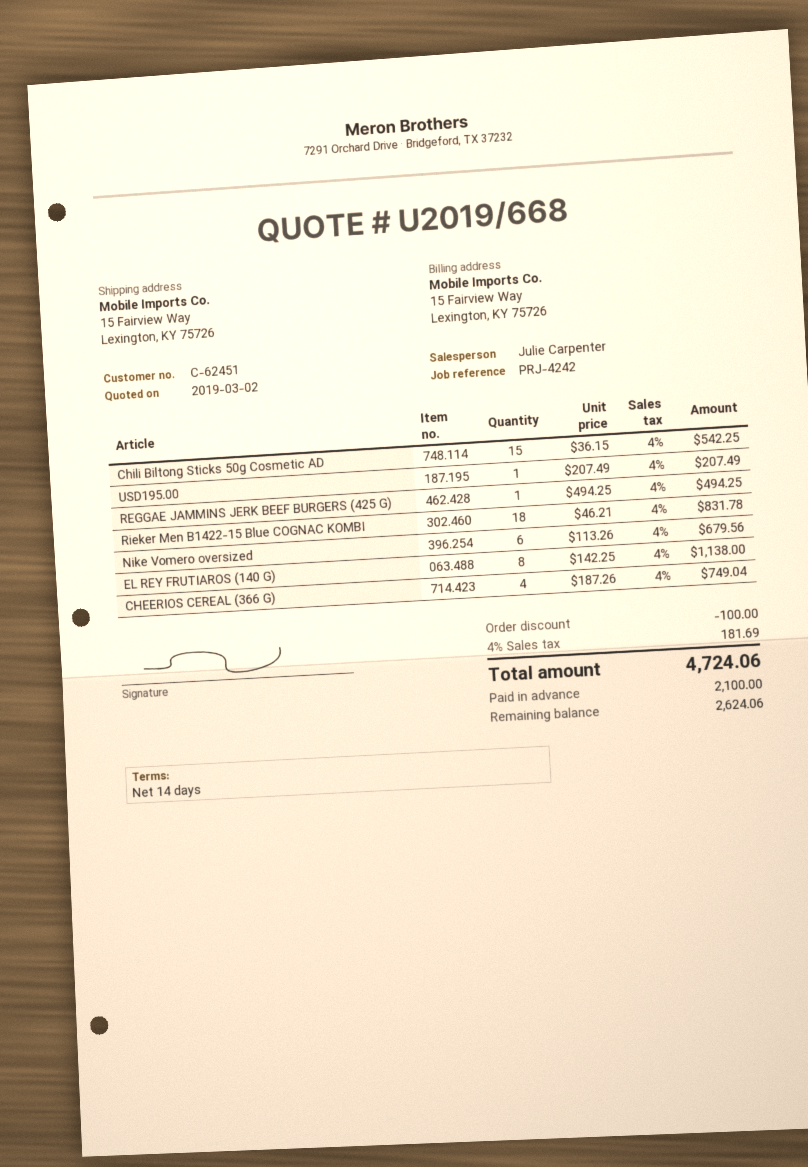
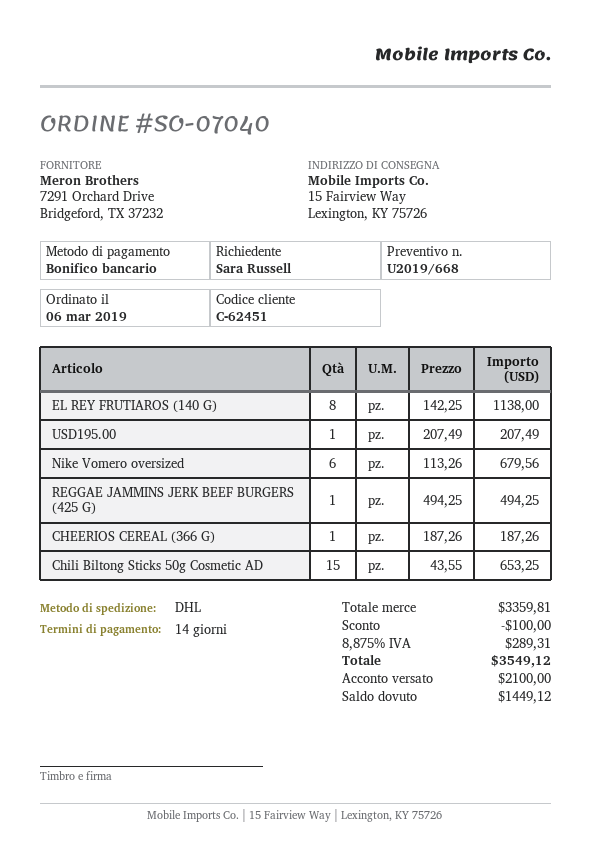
Chili Biltong Sticks 50g Cosmetic AD: 15 x 36.15 = 542.25 -> 15 x 43.55 = 653.25
Rieker Men B1422-15 Blue COGNAC KOMBI: 18 x 46.21 = 831.78 -> none
CHEERIOS CEREAL (366 G): 4 x 187.26 = 749.04 -> 1 x 187.26 = 187.26
tax: 4% = 181.69 -> 8.875% = 289.31
total: 4724.06 -> 3549.12
balance: 2624.06 -> 1449.12

